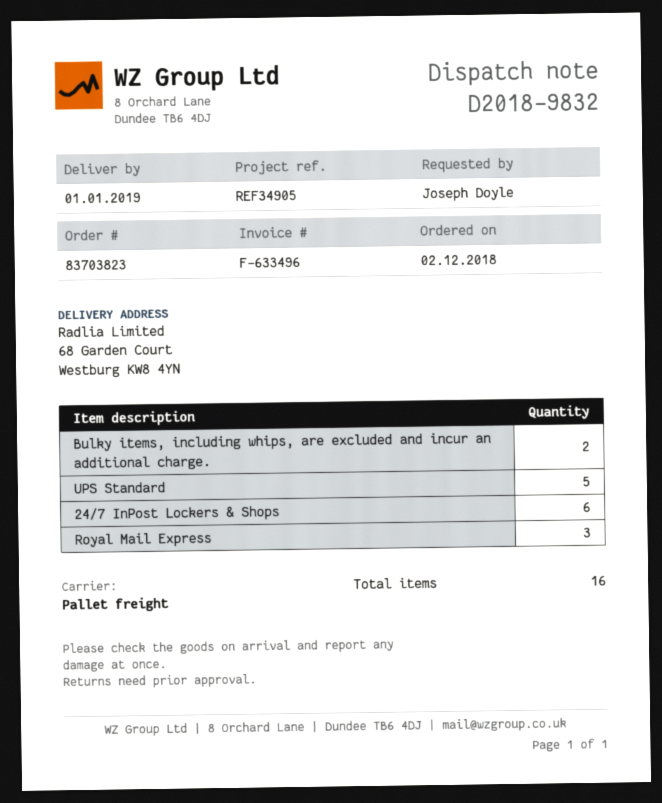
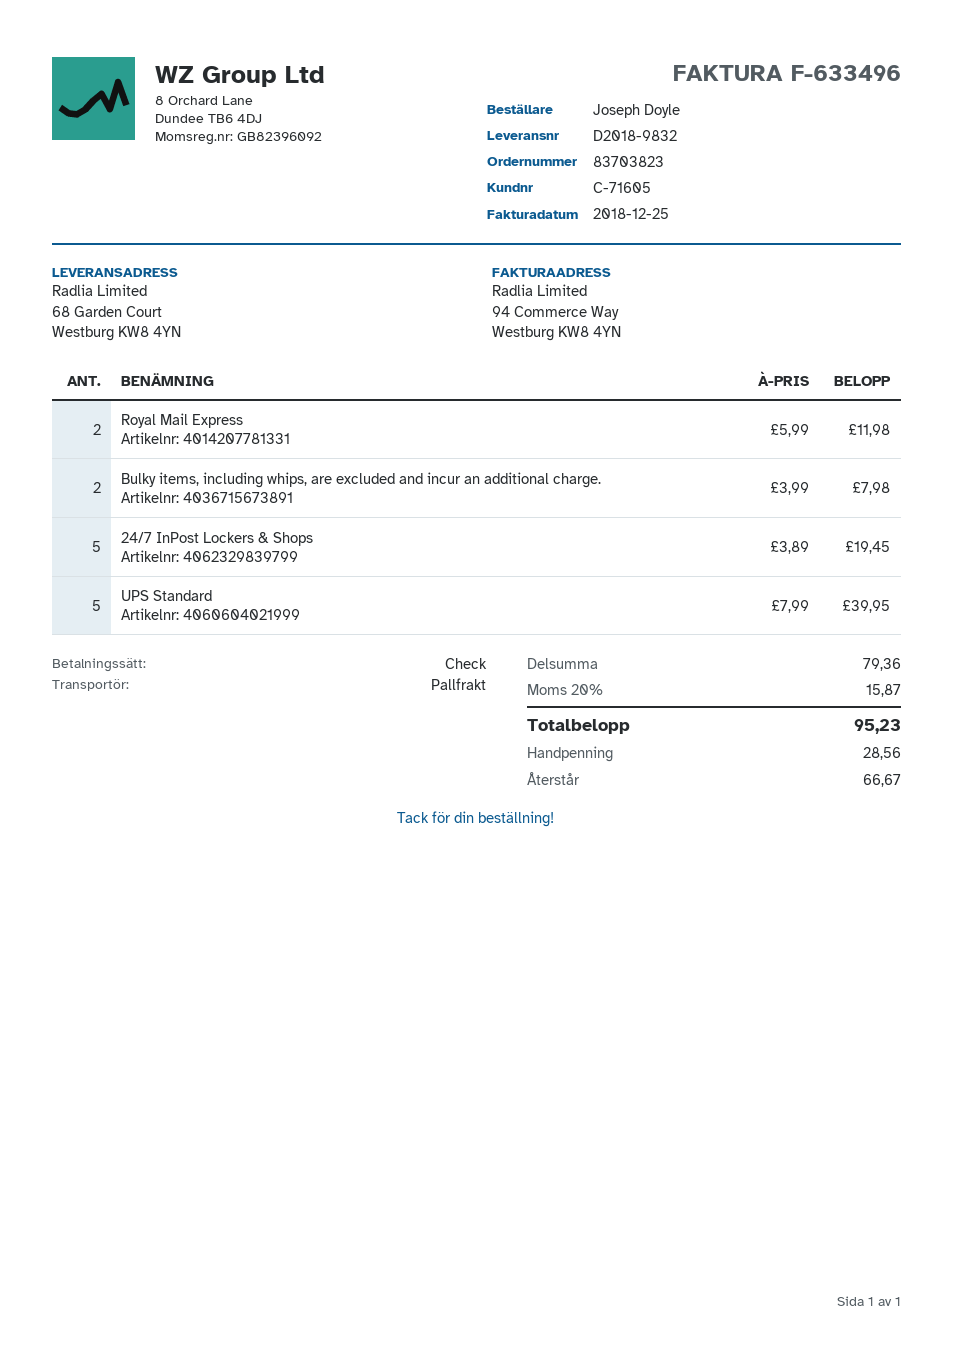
24/7 InPost Lockers & Shops: 6 -> 5
Royal Mail Express: 3 -> 2

